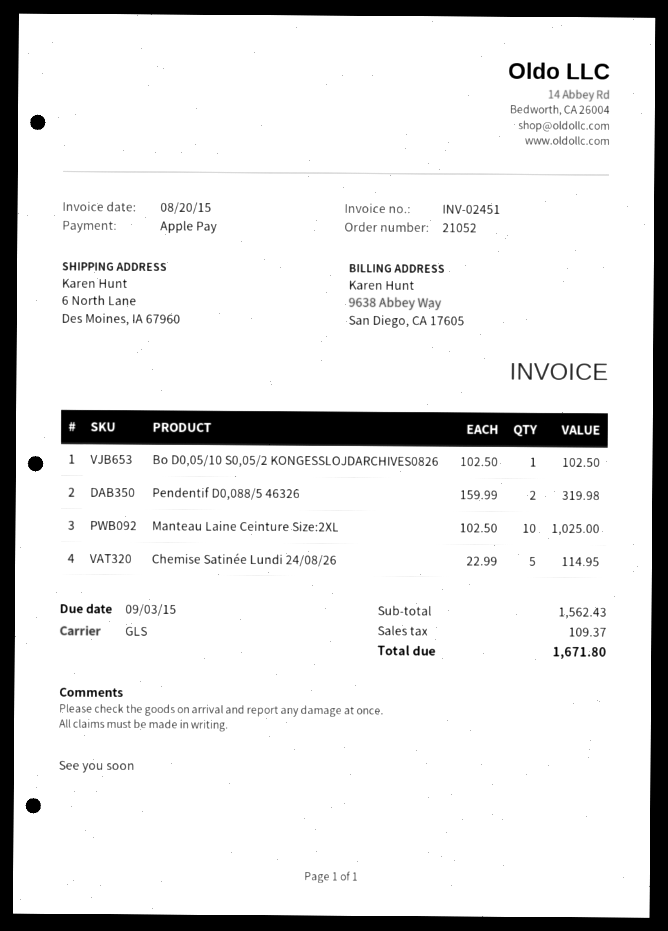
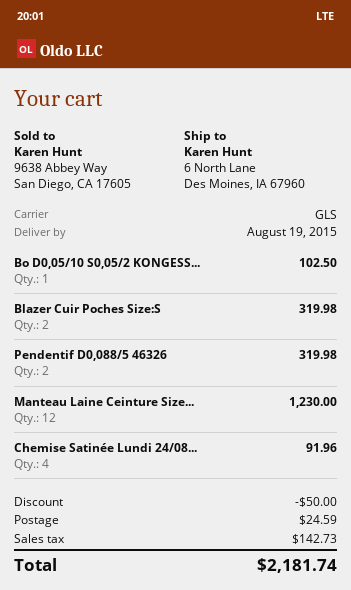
Manteau Laine Ceinture Size:2XL: 10 for 1025.00 -> 12 for 1230.00
Chemise Satinée Lundi 24/08/26: 5 for 114.95 -> 4 for 91.96
Blazer Cuir Poches Size:S: none -> 2 for 319.98
discount: none -> 50.00
shipping: none -> 24.59
tax: 109.37 -> 142.73
total: 1671.80 -> 2181.74

